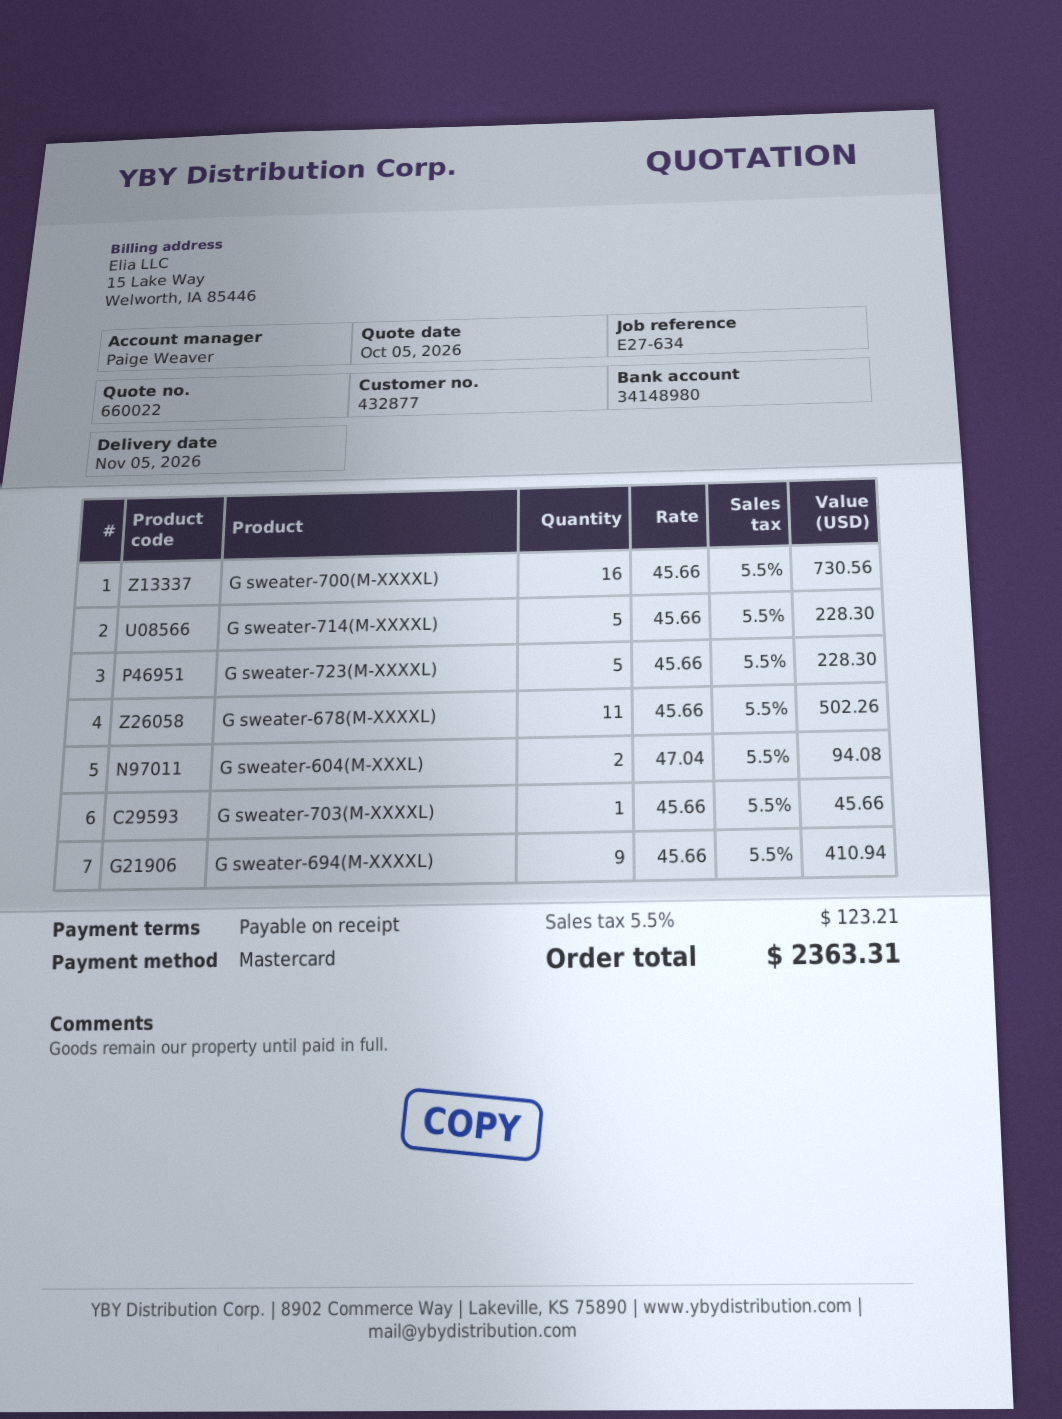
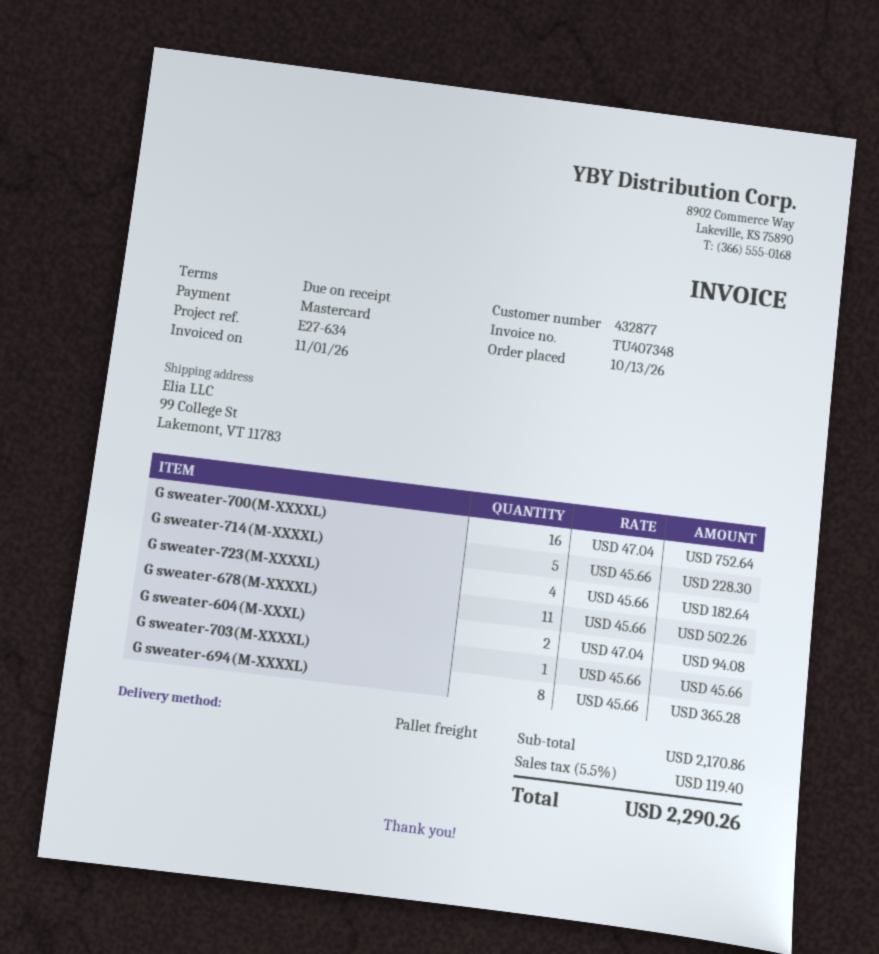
G sweater-700(M-XXXXL): 16 x 45.66 = 730.56 -> 16 x 47.04 = 752.64
G sweater-723(M-XXXXL): 5 x 45.66 = 228.30 -> 4 x 45.66 = 182.64
G sweater-694(M-XXXXL): 9 x 45.66 = 410.94 -> 8 x 45.66 = 365.28
tax: 5.5% = 123.21 -> 5.5% = 119.40
total: 2363.31 -> 2290.26

